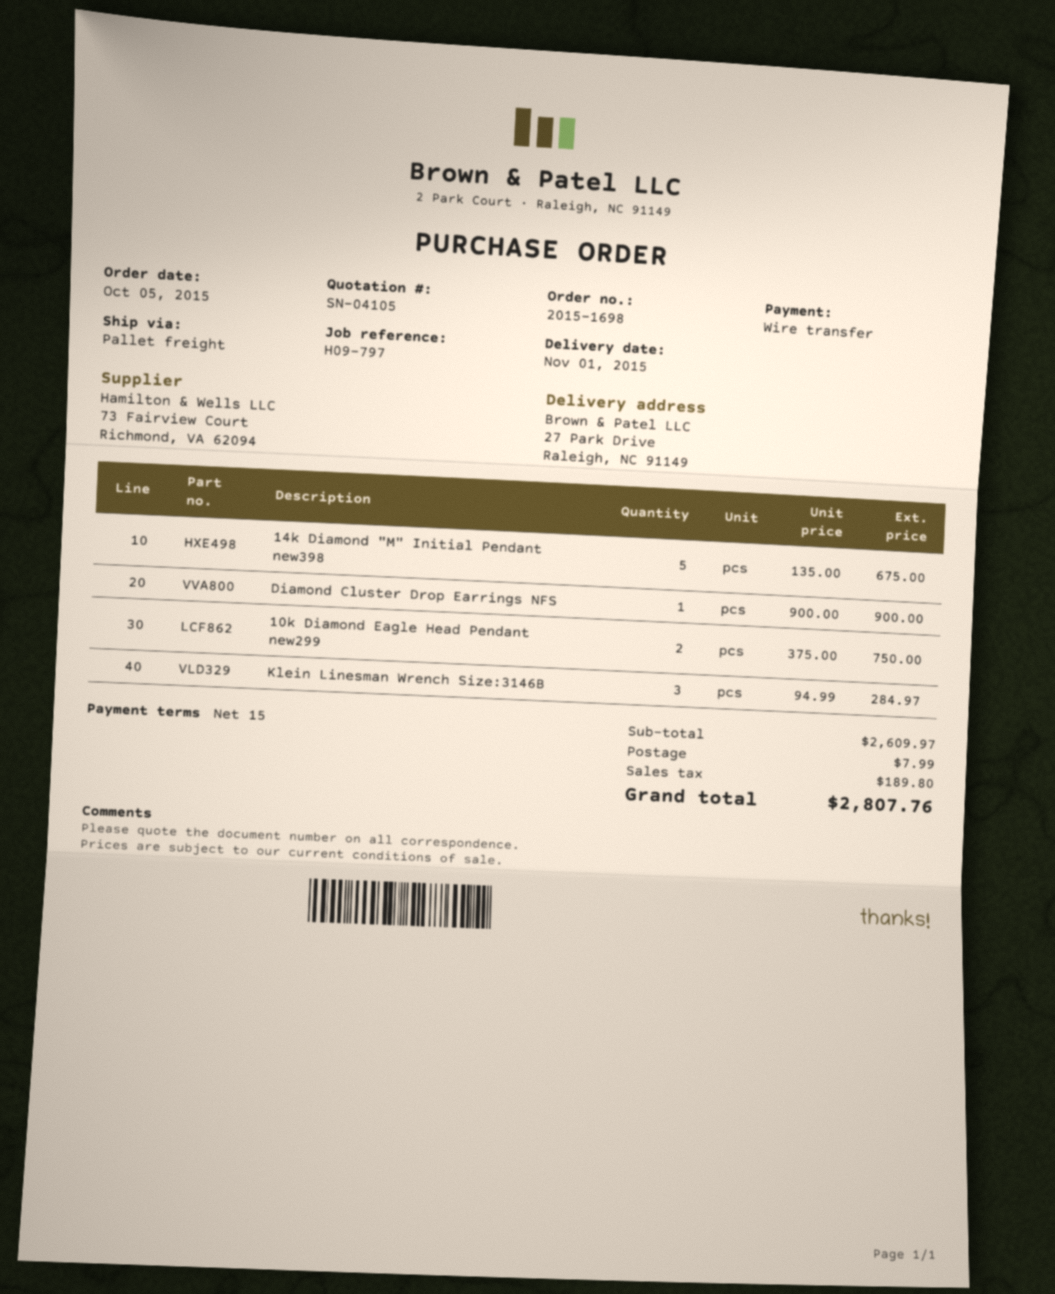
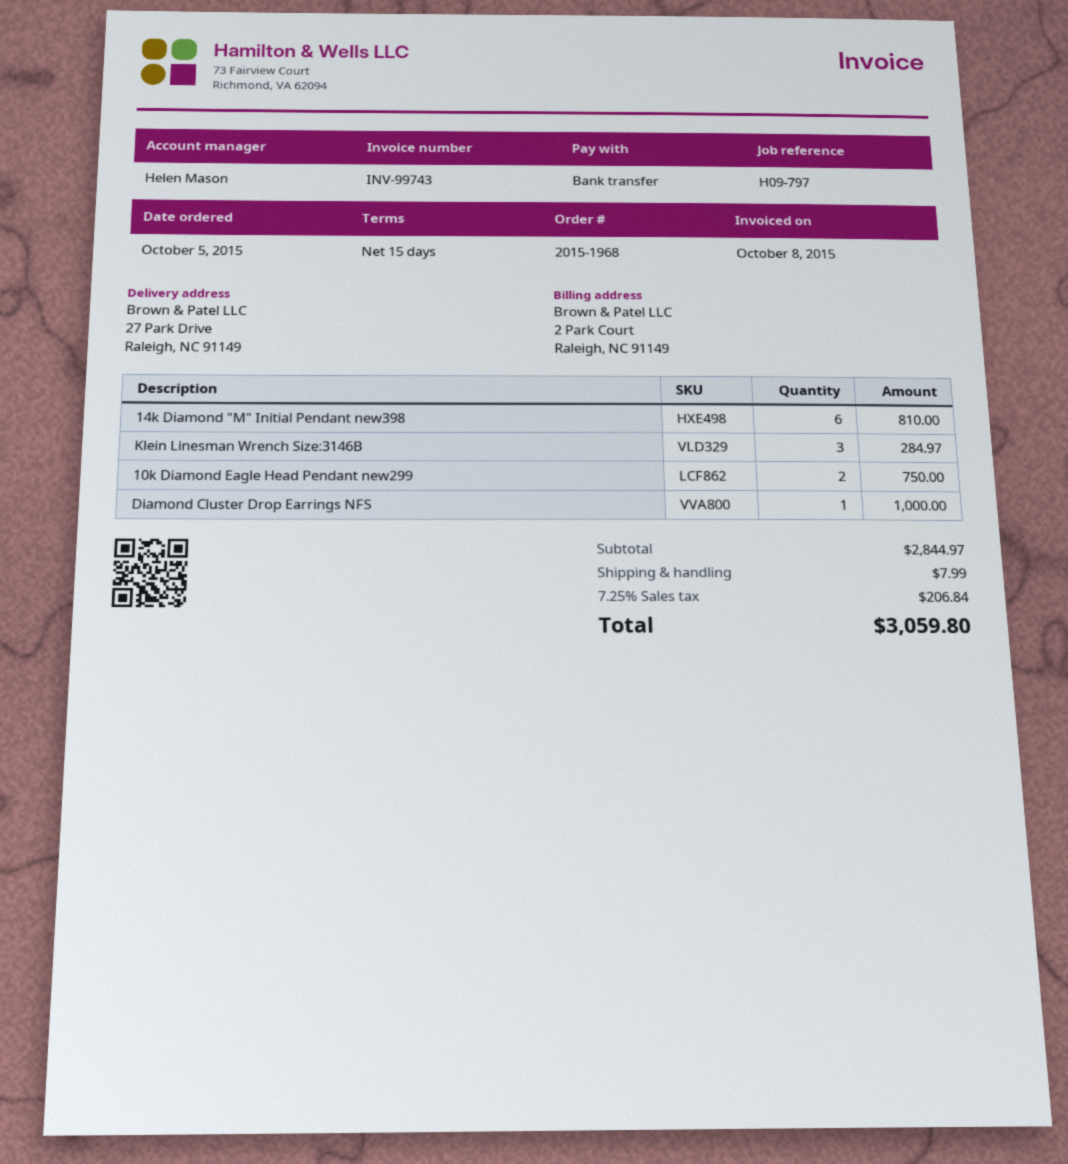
order number: 2015-1698 -> 2015-1968
14k Diamond "M" Initial Pendant new398: 5 for 675.00 -> 6 for 810.00
Diamond Cluster Drop Earrings NFS: 1 for 900.00 -> 1 for 1000.00
subtotal: 2609.97 -> 2844.97
tax: 189.80 -> 206.84
total: 2807.76 -> 3059.80

